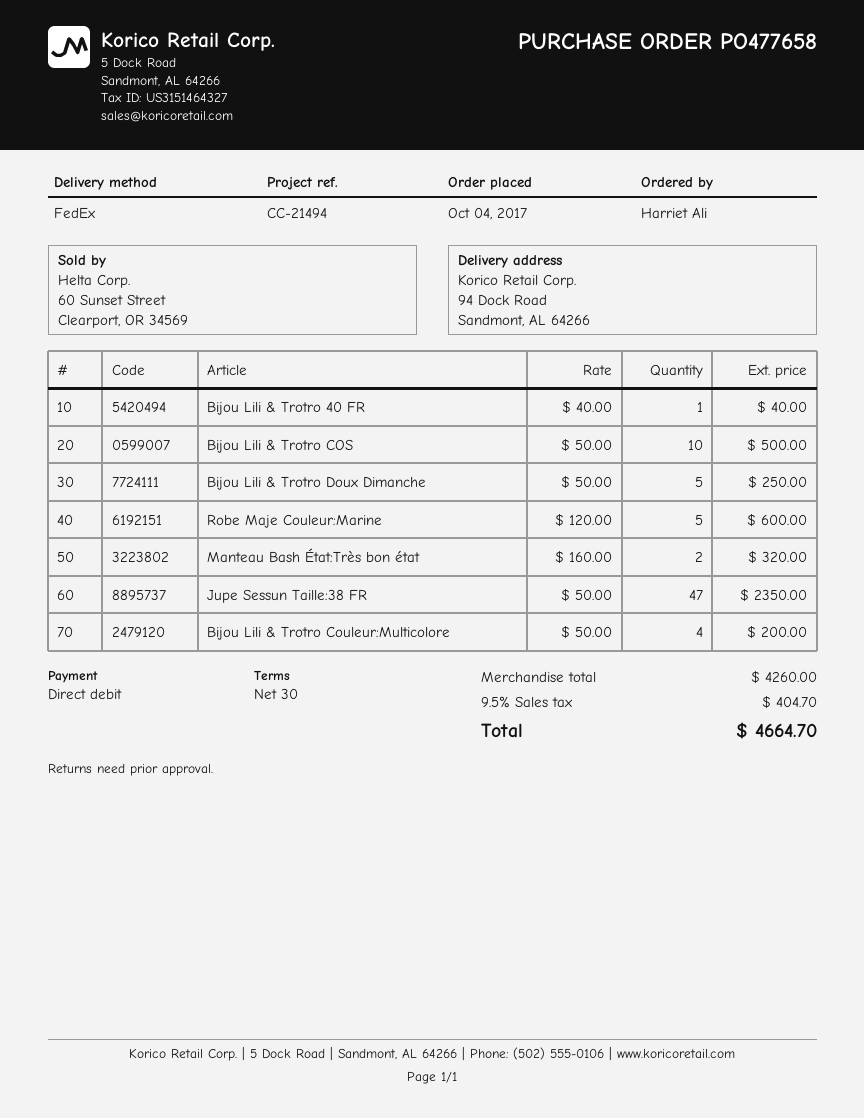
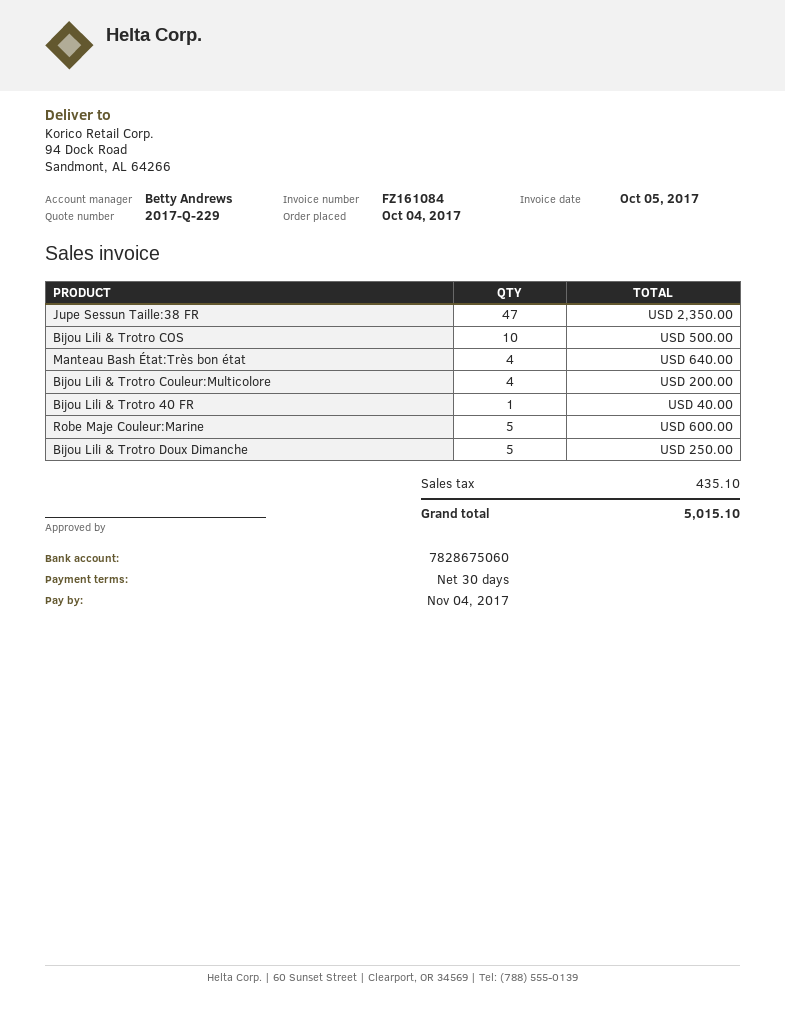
Manteau Bash État:Très bon état: 2 for 320.00 -> 4 for 640.00
tax: 404.70 -> 435.10
total: 4664.70 -> 5015.10

